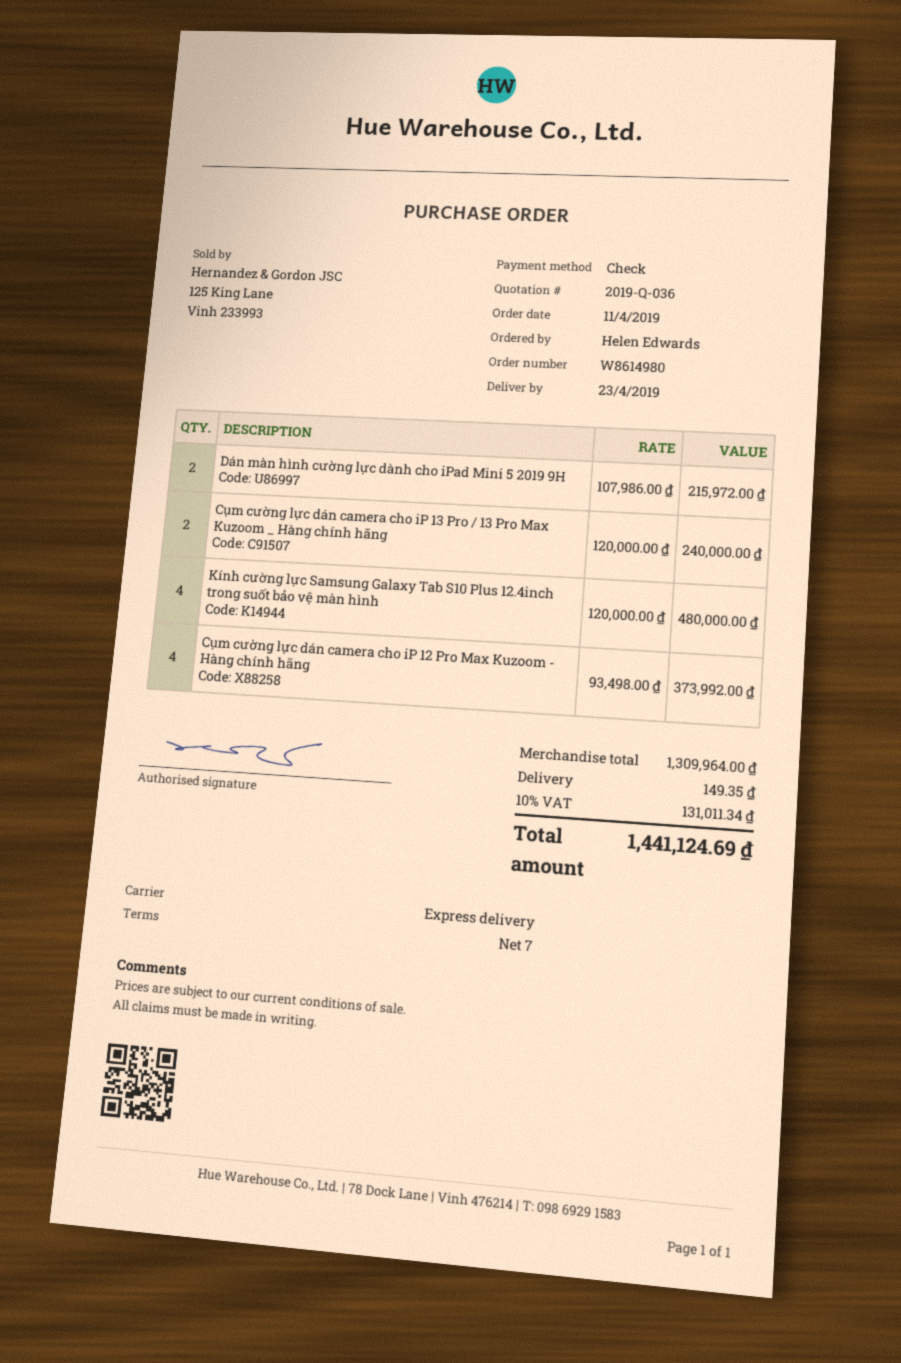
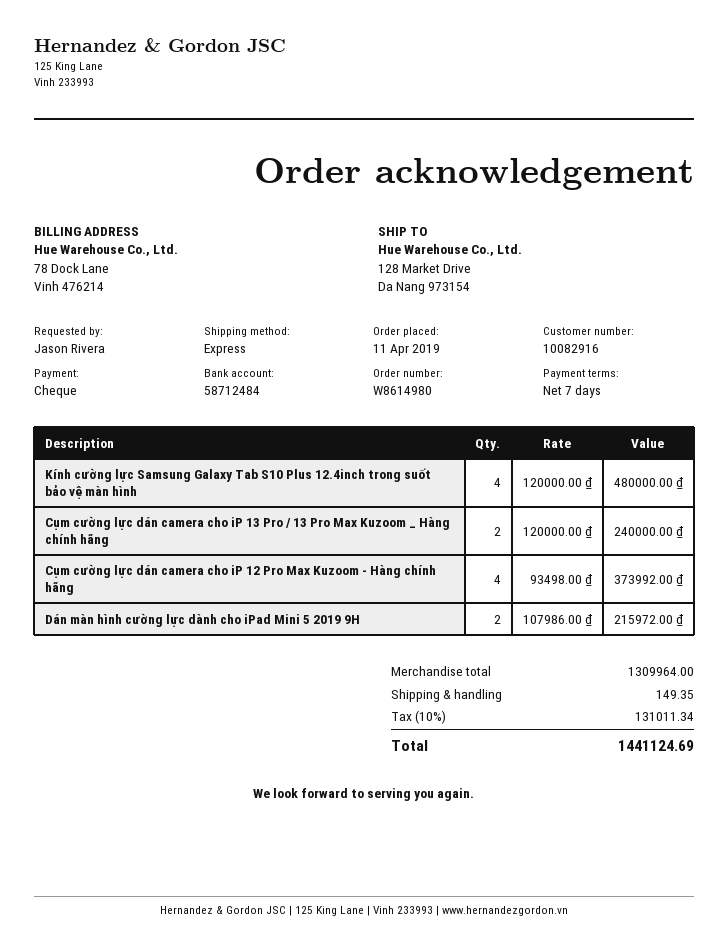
ordered by: Helen Edwards -> Jason Rivera

